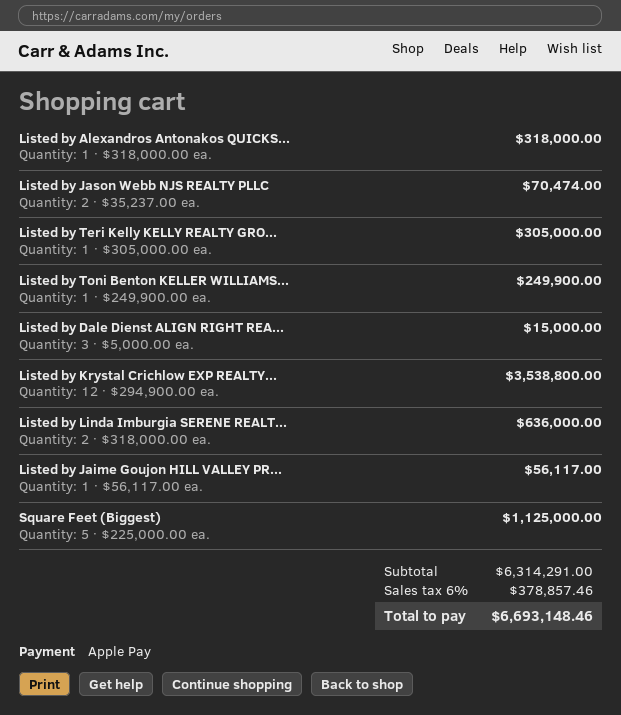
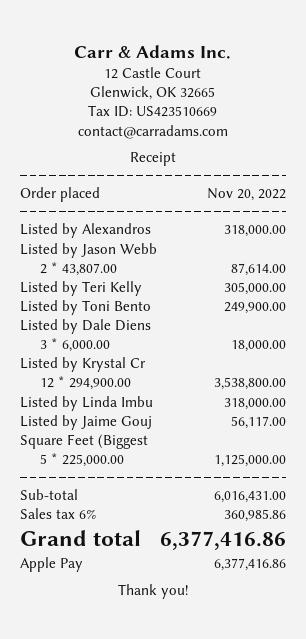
Listed by Jason Webb NJS REALTY PLLC: 2 x 35237.00 = 70474.00 -> 2 x 43807.00 = 87614.00
Listed by Dale Dienst ALIGN RIGHT REA...: 3 x 5000.00 = 15000.00 -> 3 x 6000.00 = 18000.00
Listed by Linda Imburgia SERENE REALT...: 2 x 318000.00 = 636000.00 -> 1 x 318000.00 = 318000.00
subtotal: 6314291.00 -> 6016431.00
tax: 6% = 378857.46 -> 6% = 360985.86
total: 6693148.46 -> 6377416.86

